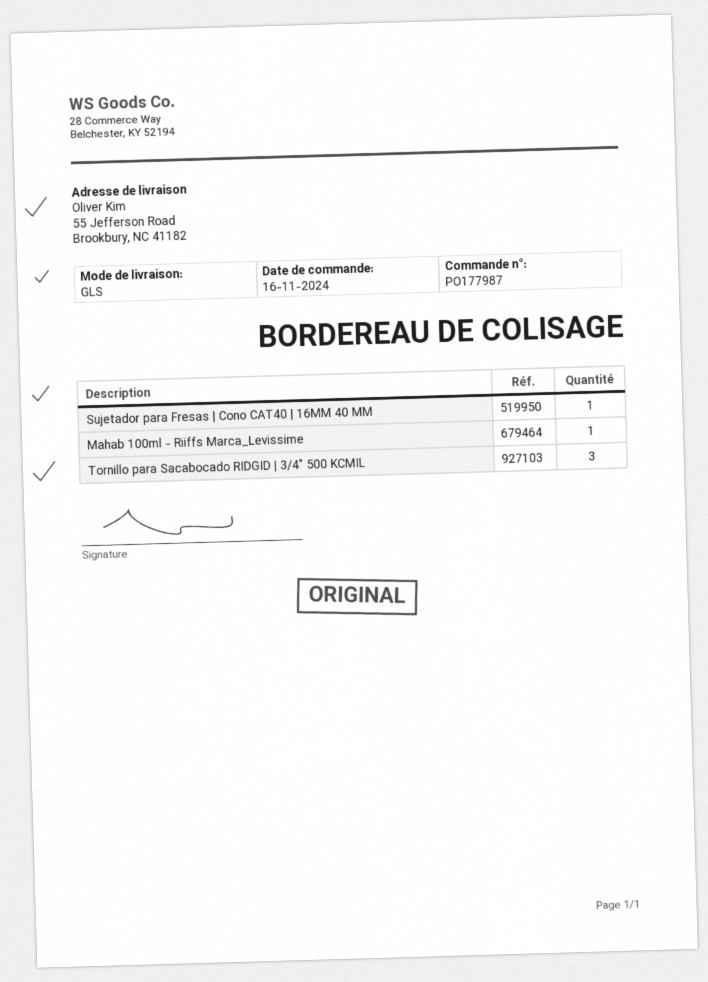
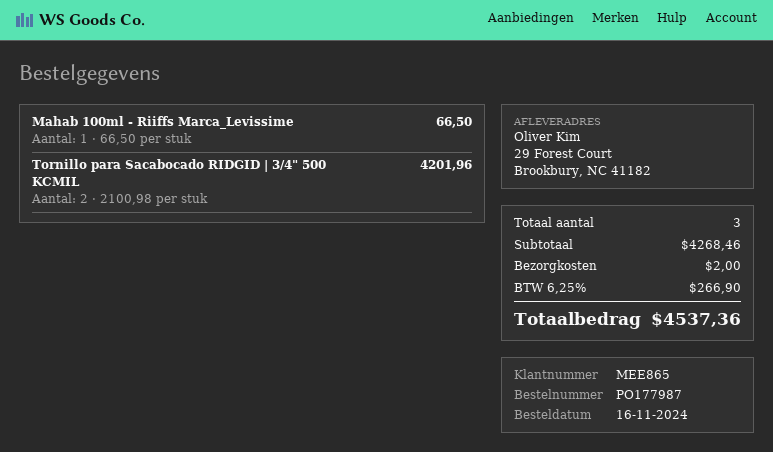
ship to: 55 Jefferson Road, Brookbury, NC 41182 -> 29 Forest Court, Brookbury, NC 41182
Sujetador para Fresas | Cono CAT40 | 16MM 40 MM: 1 -> none
Tornillo para Sacabocado RIDGID | 3/4" 500 KCMIL: 3 -> 2

